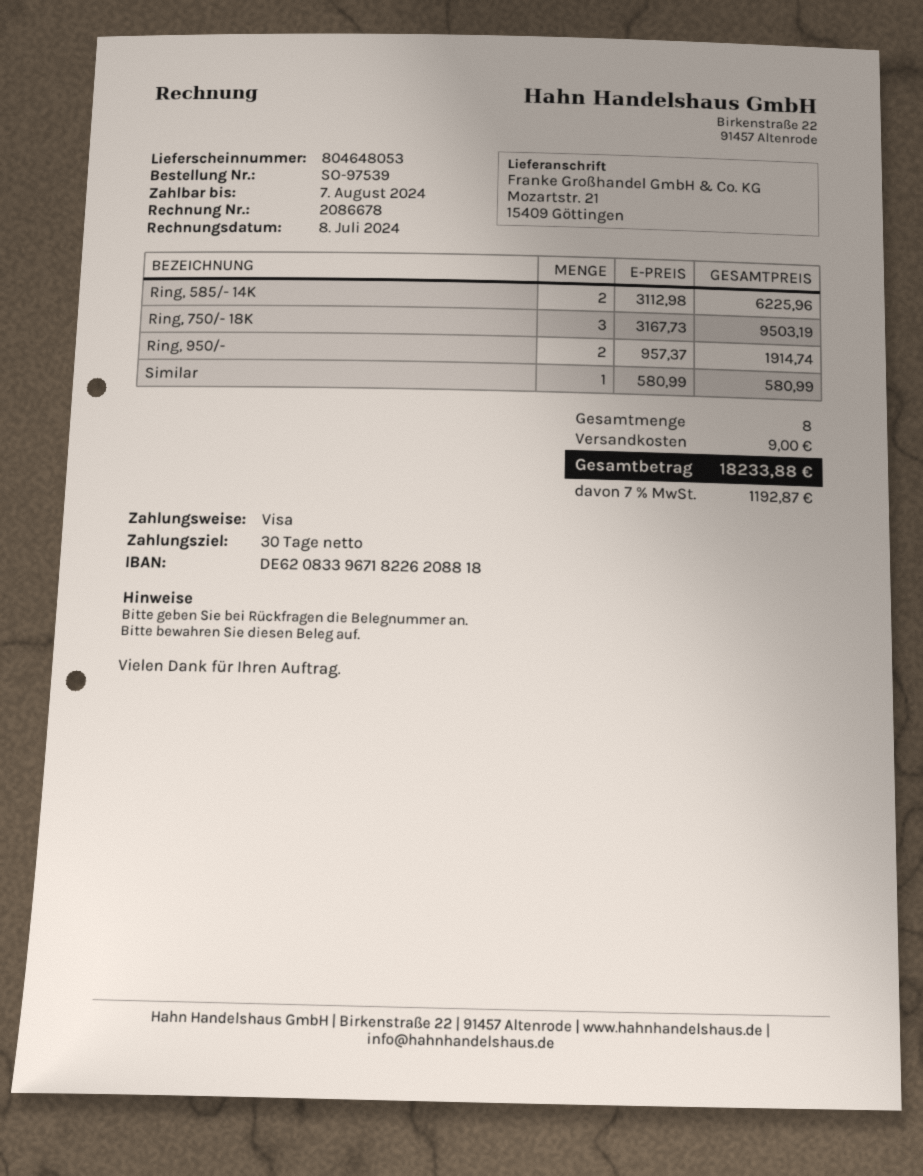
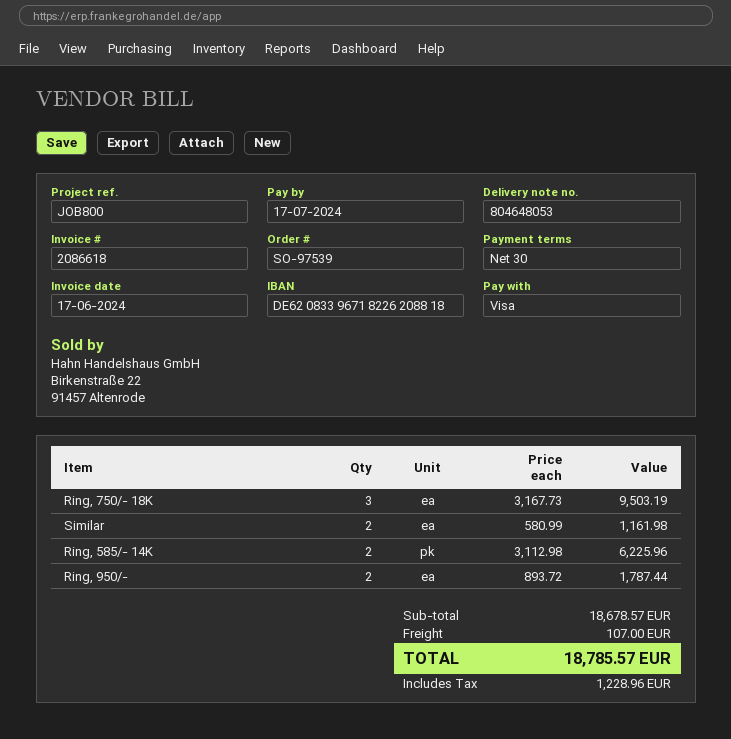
invoice number: 2086678 -> 2086618
invoice date: 2024-07-08 -> 2024-06-17
due date: 2024-08-07 -> 2024-07-17
Ring, 950/-: 2 x 957.37 = 1914.74 -> 2 x 893.72 = 1787.44
Similar: 1 x 580.99 = 580.99 -> 2 x 580.99 = 1161.98
shipping: 9.00 -> 107.00
tax: 1192.87 -> 1228.96
total: 18233.88 -> 18785.57

